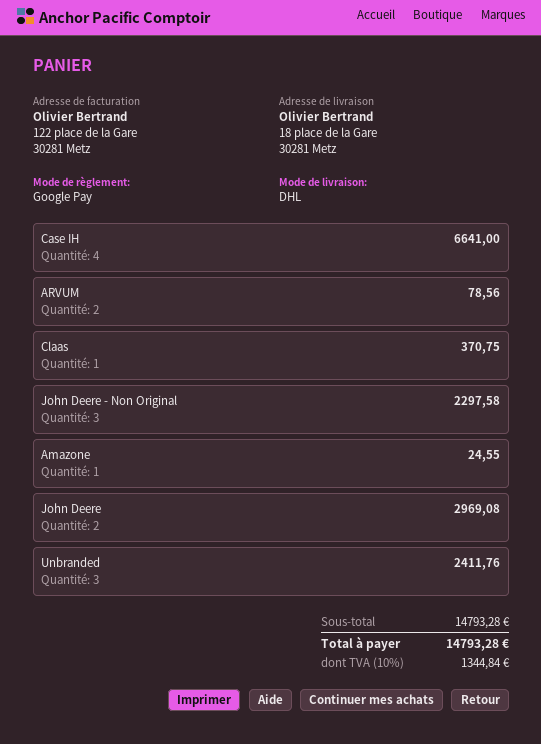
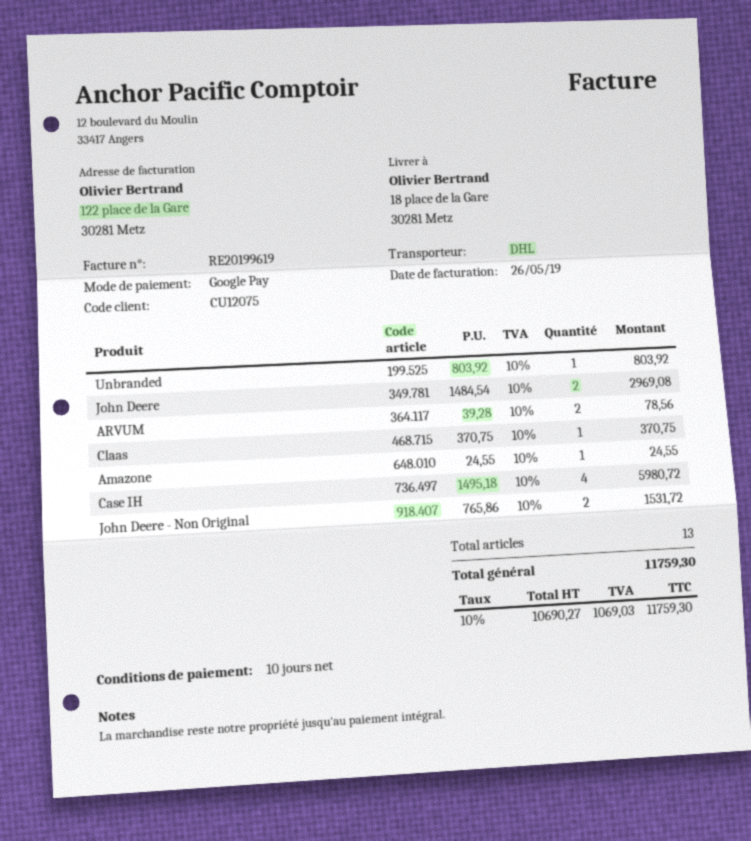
Case IH: 4 for 6641.00 -> 4 for 5980.72
John Deere - Non Original: 3 for 2297.58 -> 2 for 1531.72
Unbranded: 3 for 2411.76 -> 1 for 803.92
tax: 10% = 1344.84 -> 10% = 1069.03
total: 14793.28 -> 11759.30

